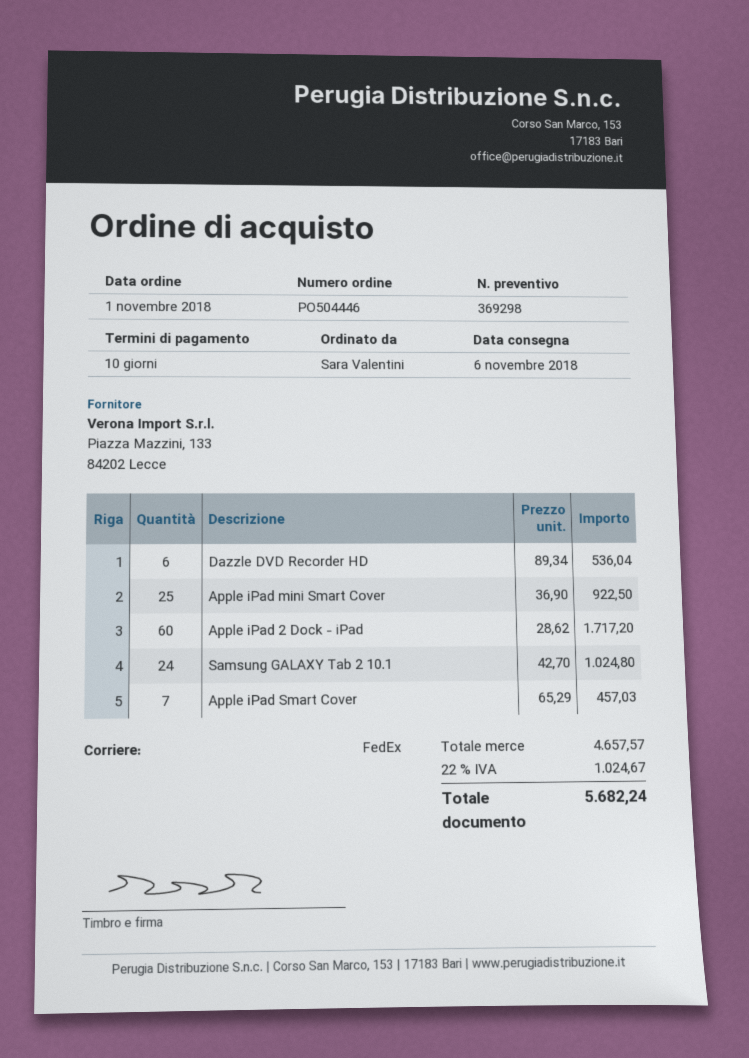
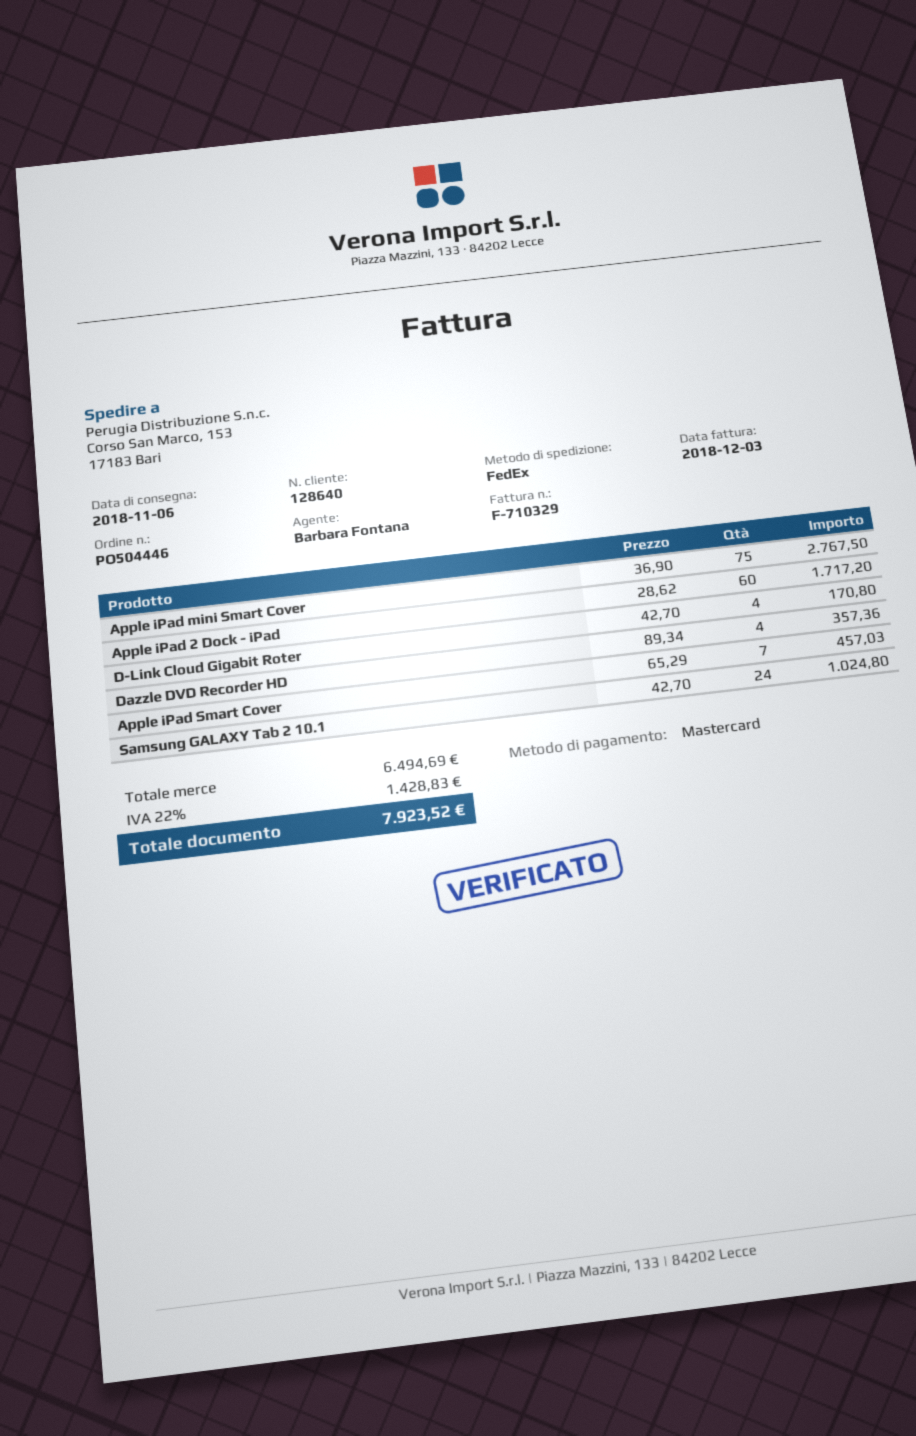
Dazzle DVD Recorder HD: 6 x 89.34 = 536.04 -> 4 x 89.34 = 357.36
Apple iPad mini Smart Cover: 25 x 36.90 = 922.50 -> 75 x 36.90 = 2767.50
D-Link Cloud Gigabit Roter: none -> 4 x 42.70 = 170.80
subtotal: 4657.57 -> 6494.69
tax: 22% = 1024.67 -> 22% = 1428.83
total: 5682.24 -> 7923.52

